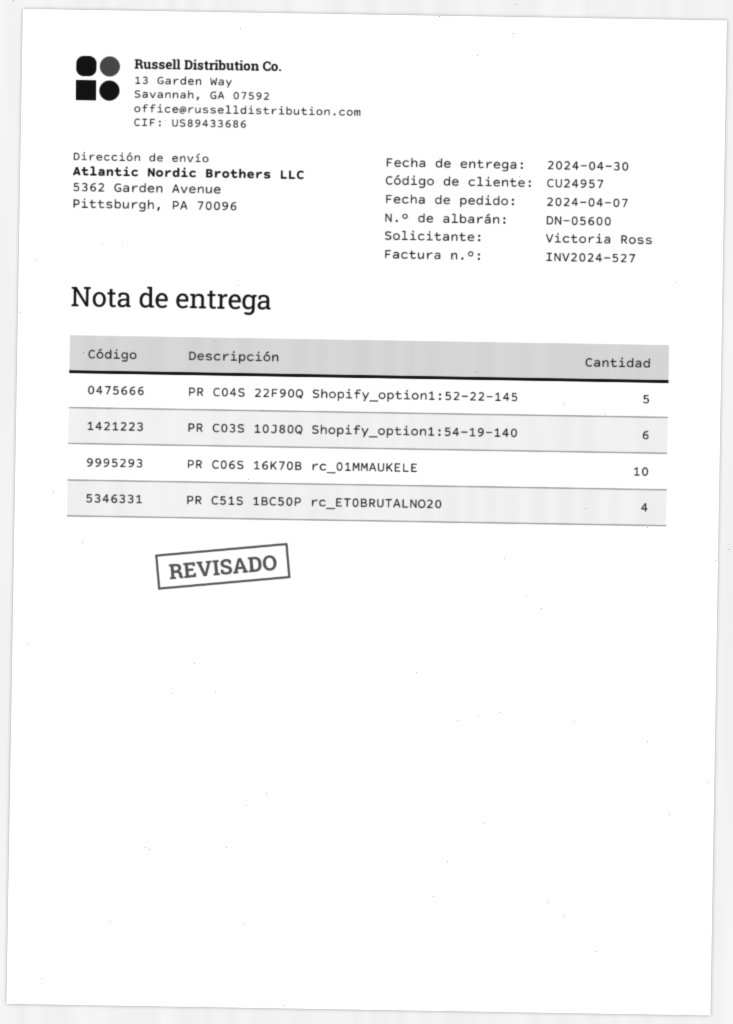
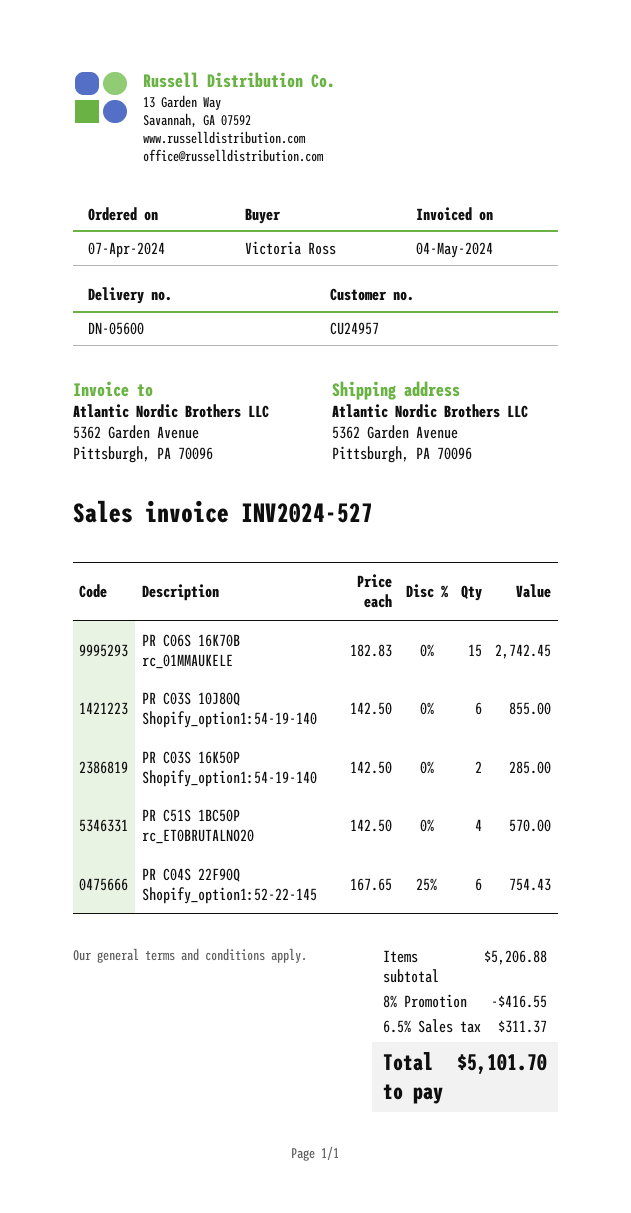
PR C04S 22F90Q Shopify_option1:52-22-145: 5 -> 6
PR C06S 16K70B rc_01MMAUKELE: 10 -> 15
PR C03S 16K50P Shopify_option1:54-19-140: none -> 2

